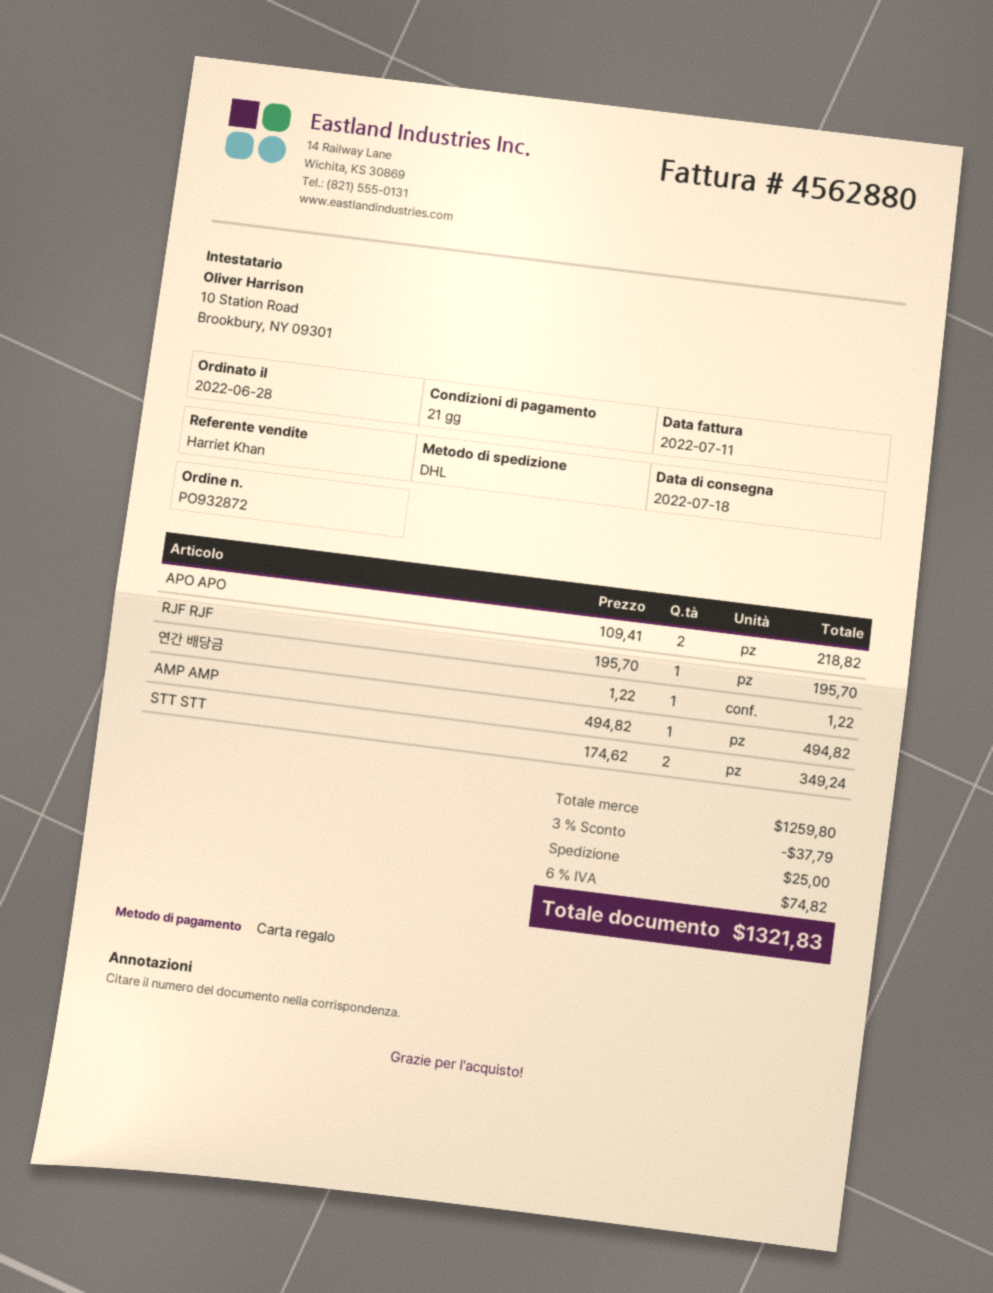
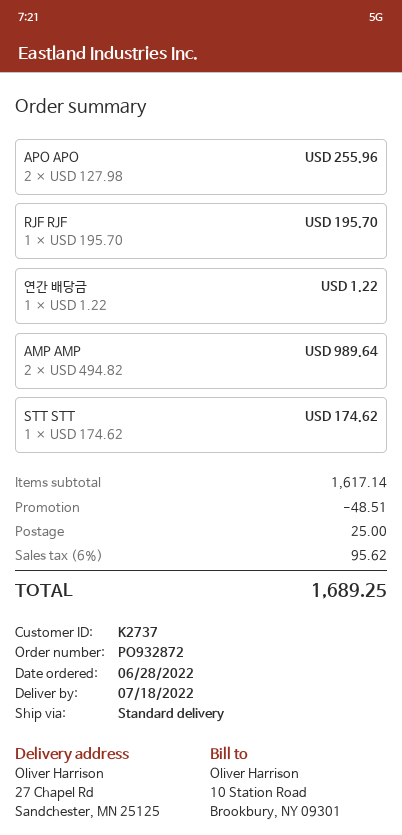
shipping method: DHL -> standard
APO APO: 2 x 109.41 = 218.82 -> 2 x 127.98 = 255.96
AMP AMP: 1 x 494.82 = 494.82 -> 2 x 494.82 = 989.64
STT STT: 2 x 174.62 = 349.24 -> 1 x 174.62 = 174.62
subtotal: 1259.80 -> 1617.14
discount: 37.79 -> 48.51
tax: 6% = 74.82 -> 6% = 95.62
total: 1321.83 -> 1689.25

